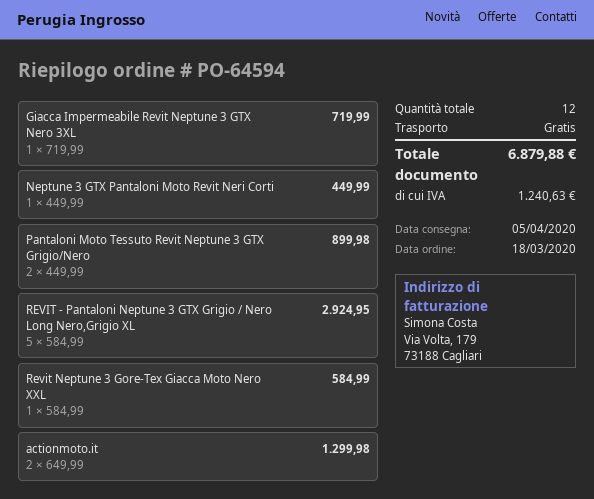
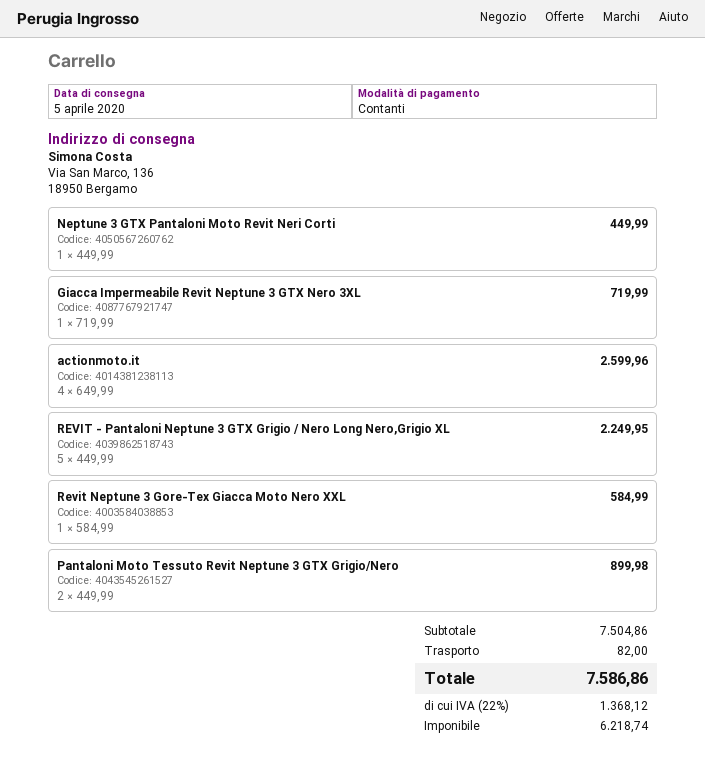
REVIT - Pantaloni Neptune 3 GTX Grigio / Nero Long Nero,Grigio XL: 5 x 584.99 = 2924.95 -> 5 x 449.99 = 2249.95
actionmoto.it: 2 x 649.99 = 1299.98 -> 4 x 649.99 = 2599.96
shipping: 0.00 -> 82.00
tax: 1240.63 -> 1368.12
total: 6879.88 -> 7586.86

